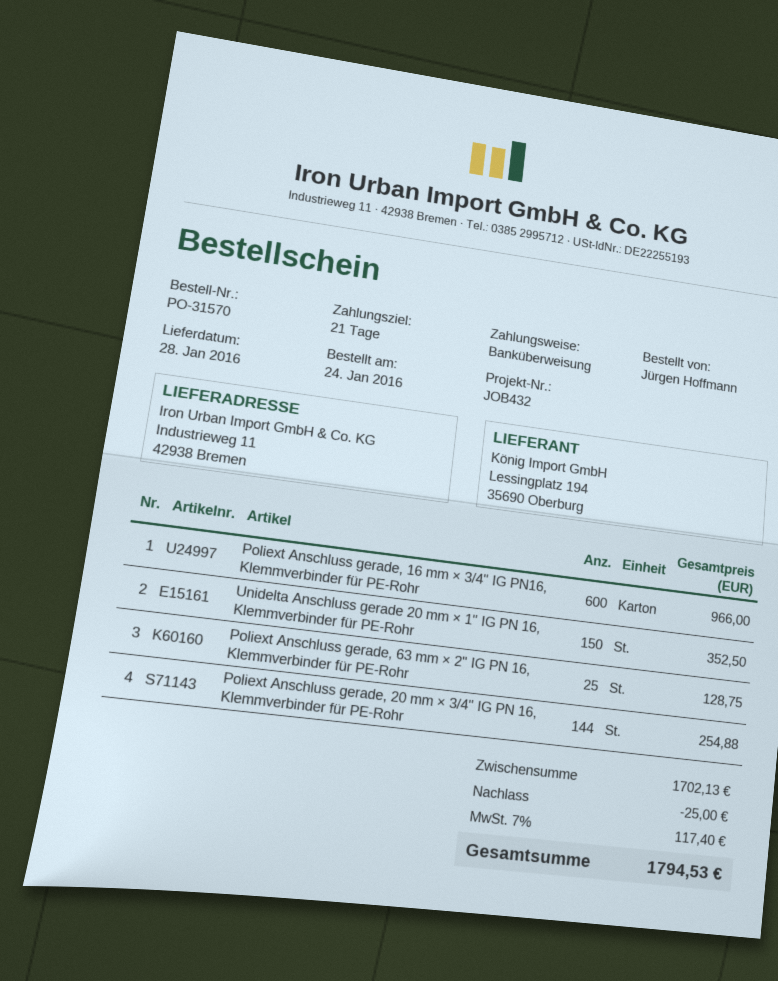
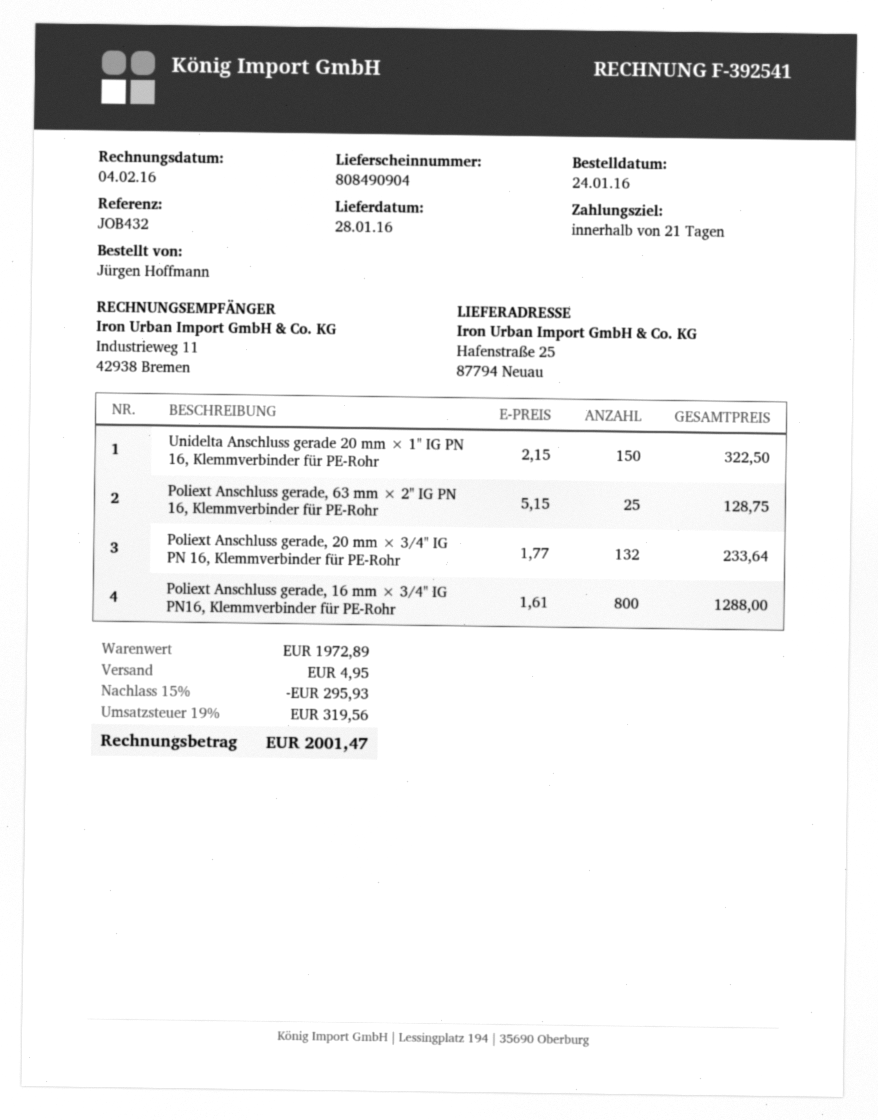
ship to: Industrieweg 11, 42938 Bremen -> Hafenstraße 25, 87794 Neuau
Poliext Anschluss gerade, 16 mm × 3/4" IG PN16, Klemmverbinder für PE-Rohr: 600 for 966.00 -> 800 for 1288.00
Unidelta Anschluss gerade 20 mm × 1" IG PN 16, Klemmverbinder für PE-Rohr: 150 for 352.50 -> 150 for 322.50
Poliext Anschluss gerade, 20 mm × 3/4" IG PN 16, Klemmverbinder für PE-Rohr: 144 for 254.88 -> 132 for 233.64
subtotal: 1702.13 -> 1972.89
discount: 25.00 -> 295.93
shipping: none -> 4.95
tax: 7% = 117.40 -> 19% = 319.56
total: 1794.53 -> 2001.47

